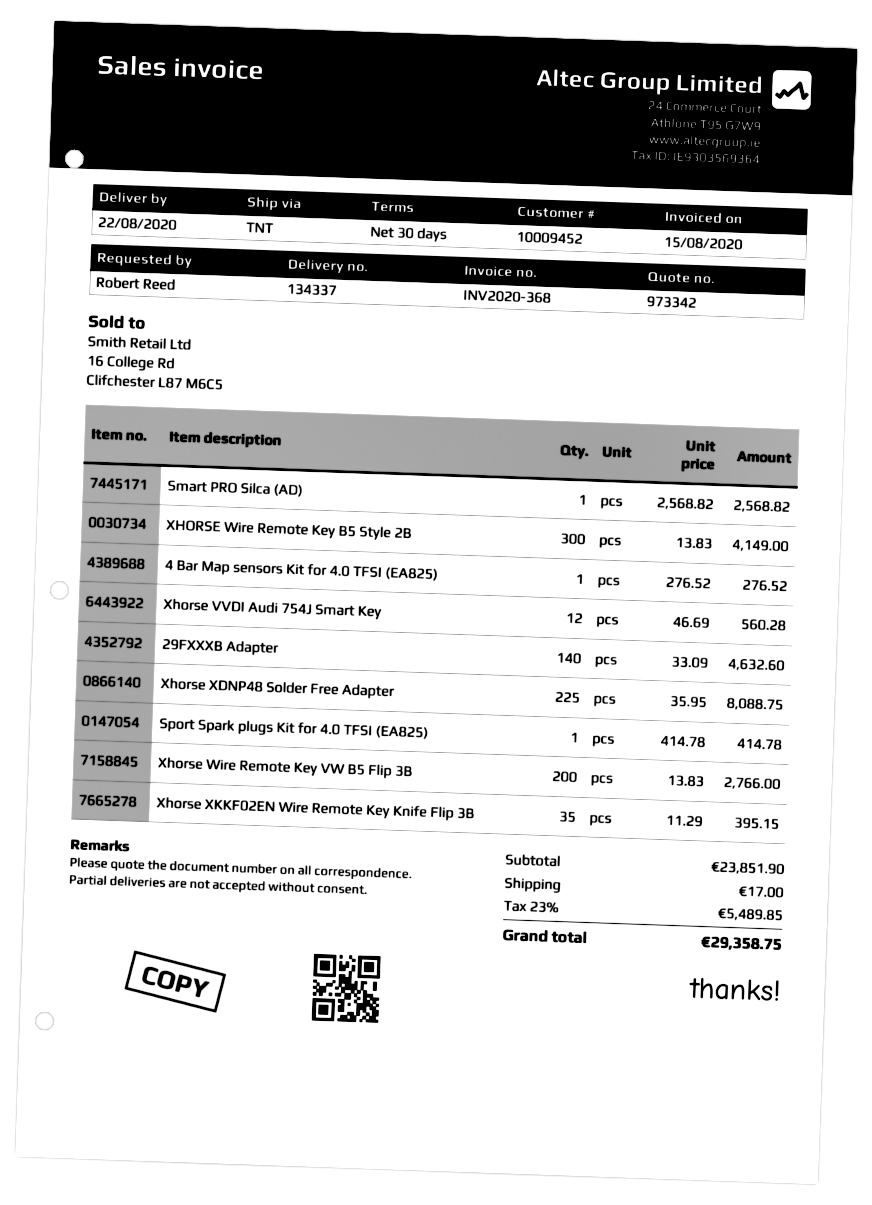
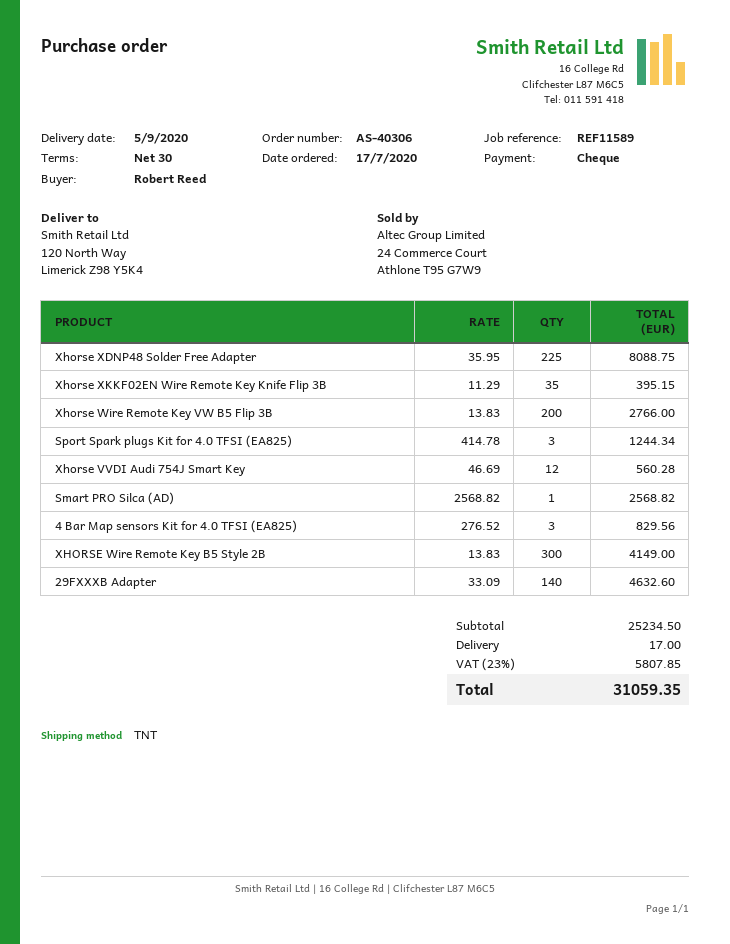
delivery date: 2020-08-22 -> 2020-09-05
4 Bar Map sensors Kit for 4.0 TFSI (EA825): 1 x 276.52 = 276.52 -> 3 x 276.52 = 829.56
Sport Spark plugs Kit for 4.0 TFSI (EA825): 1 x 414.78 = 414.78 -> 3 x 414.78 = 1244.34
subtotal: 23851.90 -> 25234.50
tax: 23% = 5489.85 -> 23% = 5807.85
total: 29358.75 -> 31059.35

